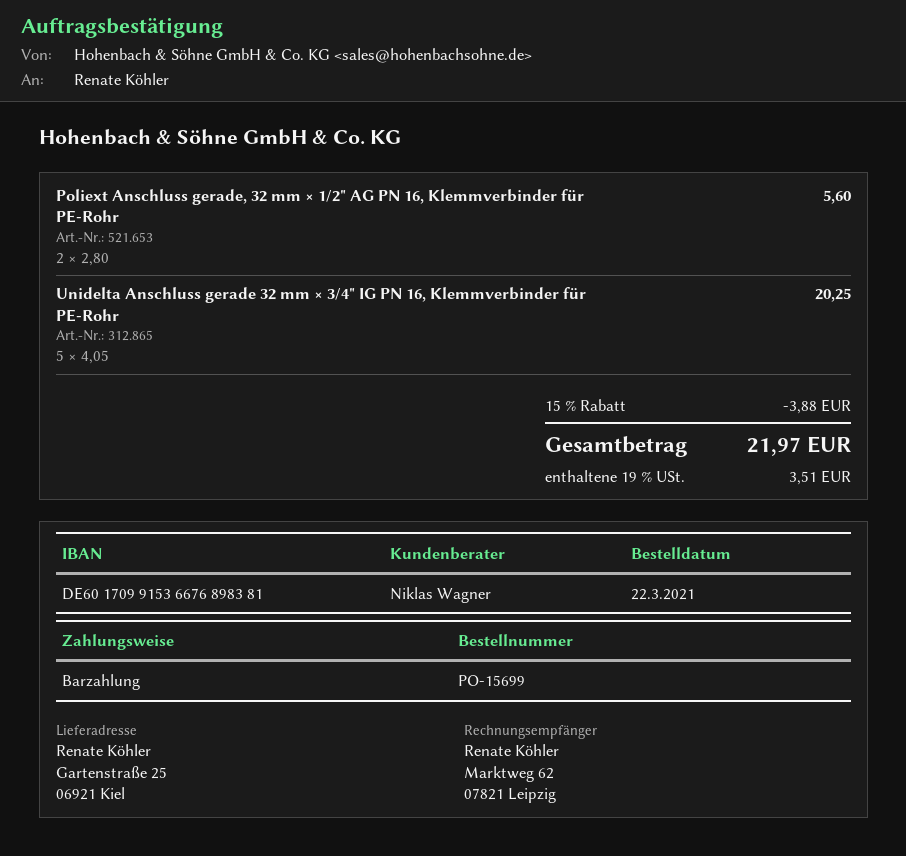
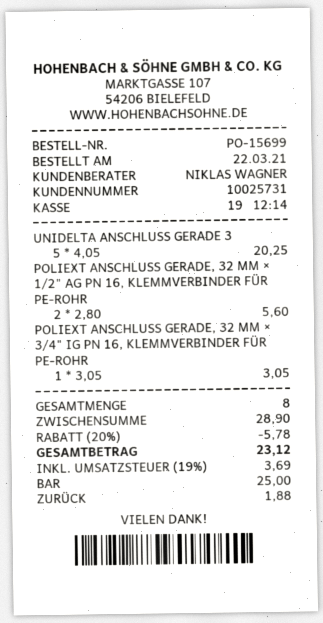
POLIEXT ANSCHLUSS GERADE, 32 MM × 3/4" IG PN 16, KLEMMVERBINDER FÜR PE-ROHR: none -> 1 x 3.05 = 3.05
discount: 15% = 3.88 -> 20% = 5.78
tax: 19% = 3.51 -> 19% = 3.69
total: 21.97 -> 23.12

